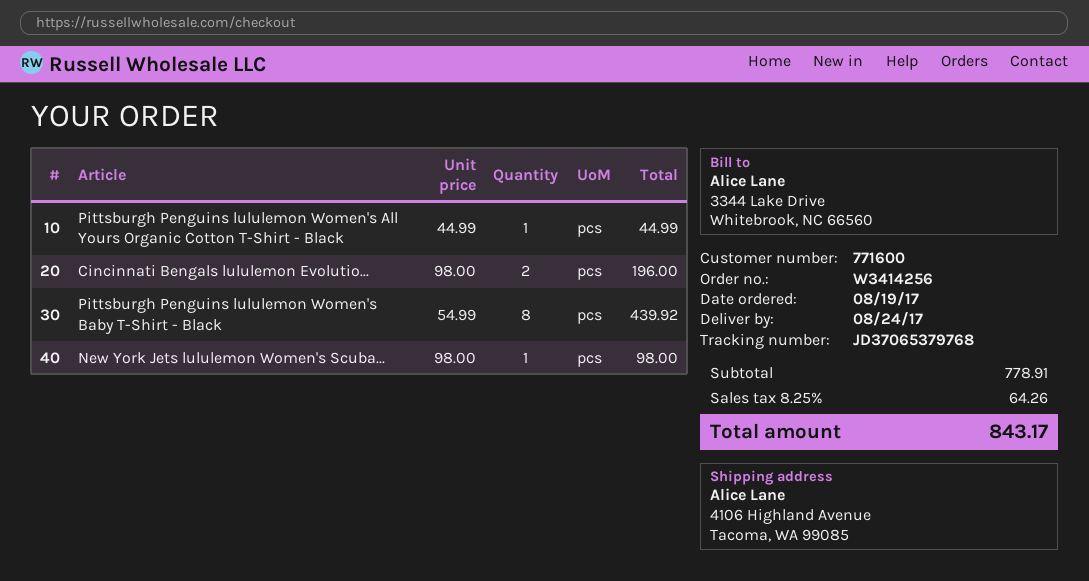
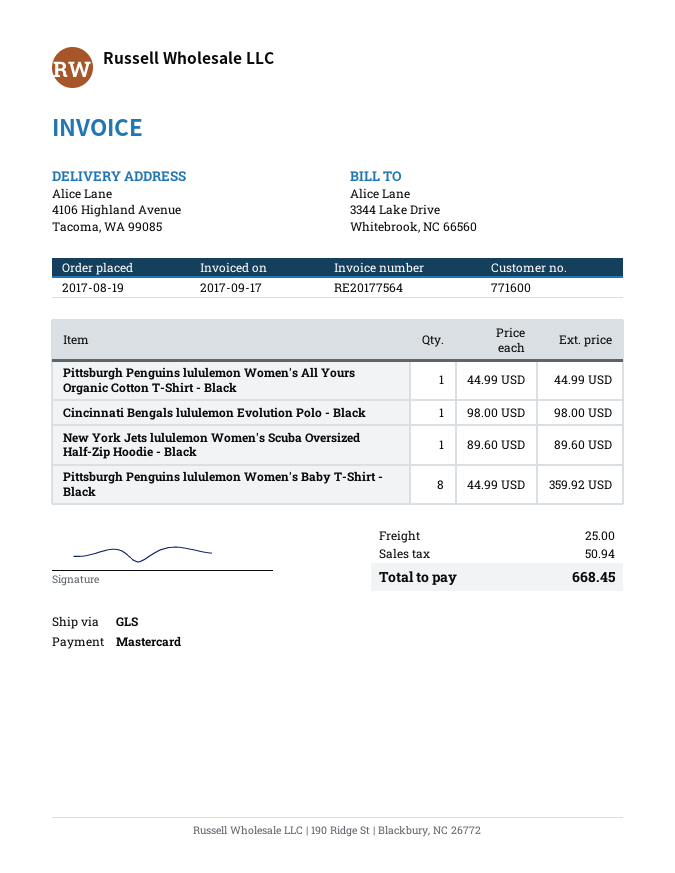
Cincinnati Bengals lululemon Evolutio...: 2 x 98.00 = 196.00 -> 1 x 98.00 = 98.00
Pittsburgh Penguins lululemon Women's Baby T-Shirt - Black: 8 x 54.99 = 439.92 -> 8 x 44.99 = 359.92
New York Jets lululemon Women's Scuba...: 1 x 98.00 = 98.00 -> 1 x 89.60 = 89.60
shipping: none -> 25.00
tax: 64.26 -> 50.94
total: 843.17 -> 668.45

